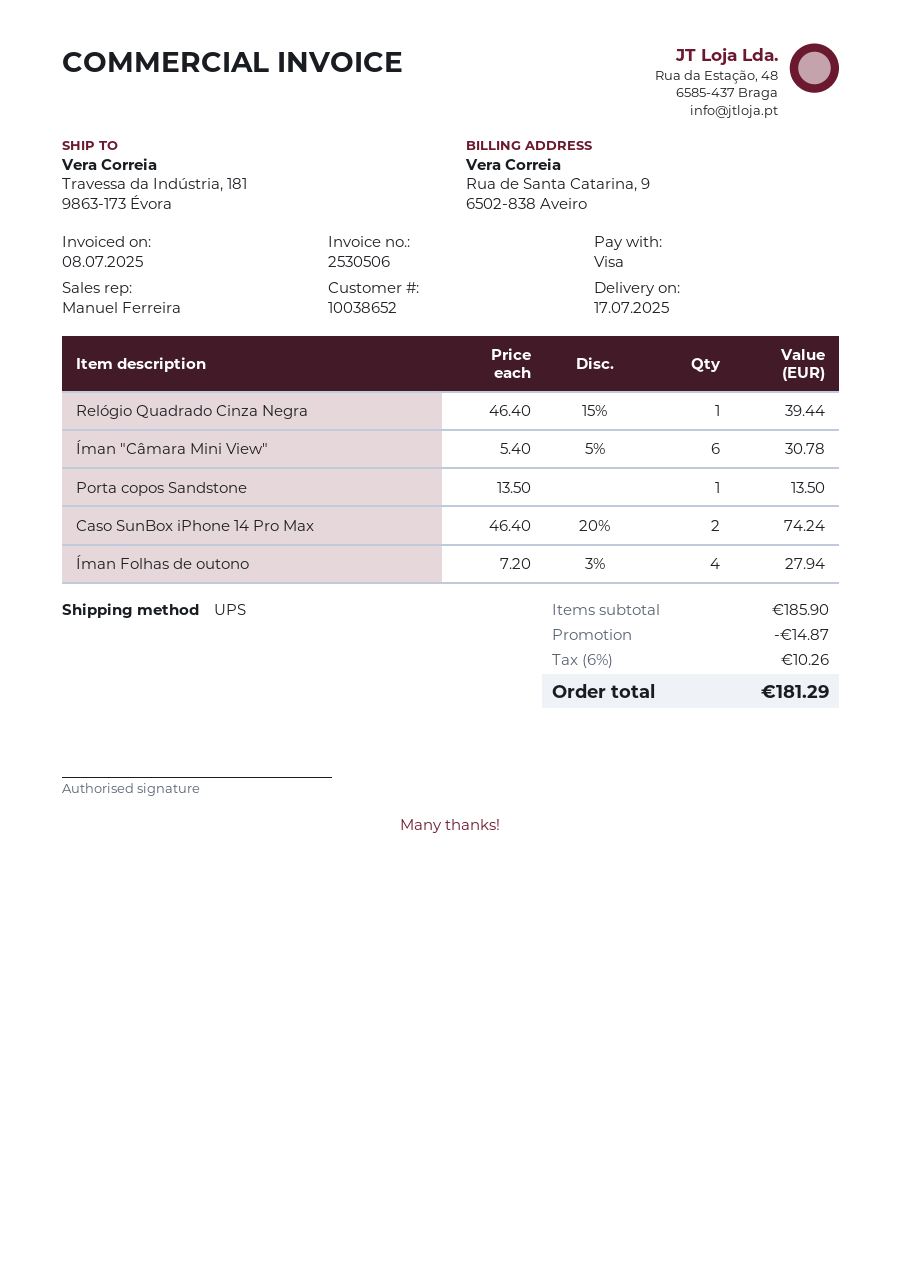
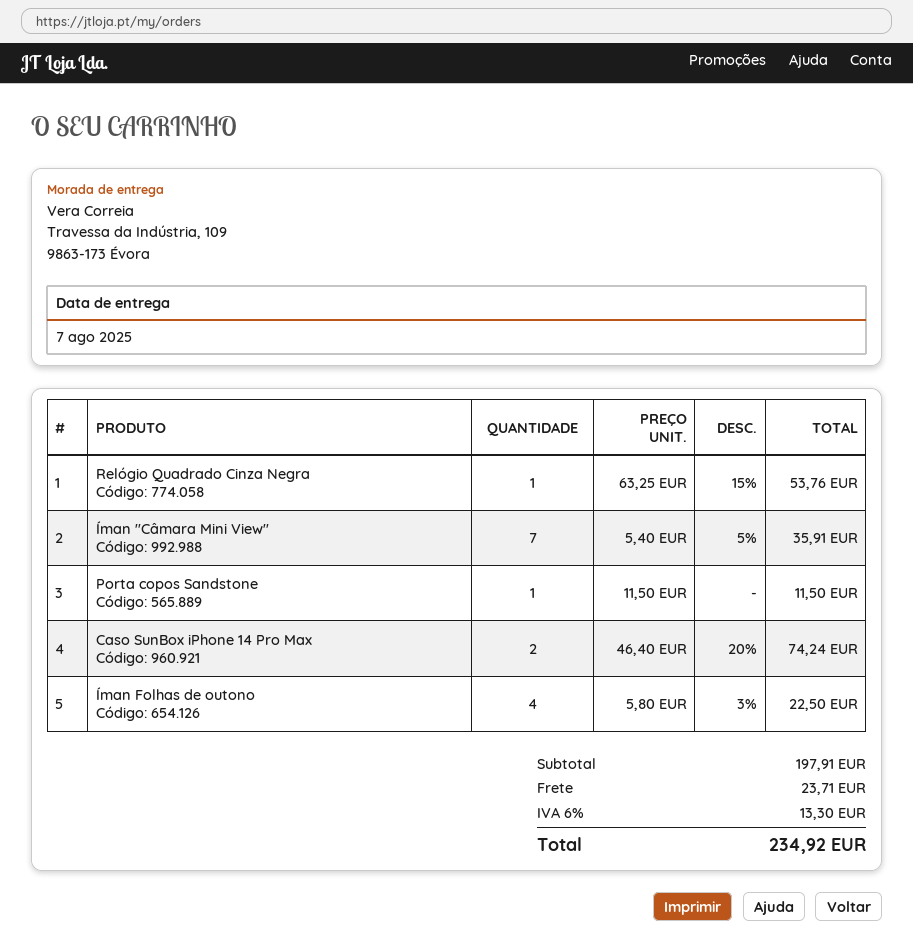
delivery date: 2025-07-17 -> 2025-08-07
ship to: Travessa da Indústria, 181, 9863-173 Évora -> Travessa da Indústria, 109, 9863-173 Évora
Relógio Quadrado Cinza Negra: 1 x 46.40 - 15% = 39.44 -> 1 x 63.25 - 15% = 53.76
Íman "Câmara Mini View": 6 x 5.40 - 5% = 30.78 -> 7 x 5.40 - 5% = 35.91
Porta copos Sandstone: 1 x 13.50 = 13.50 -> 1 x 11.50 = 11.50
Íman Folhas de outono: 4 x 7.20 - 3% = 27.94 -> 4 x 5.80 - 3% = 22.50
subtotal: 185.90 -> 197.91
discount: 14.87 -> none
shipping: none -> 23.71
tax: 6% = 10.26 -> 6% = 13.30
total: 181.29 -> 234.92

